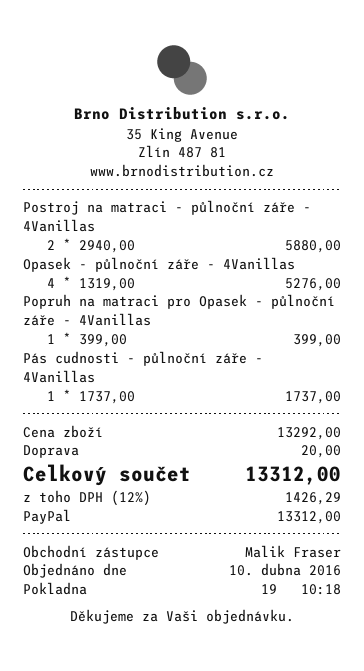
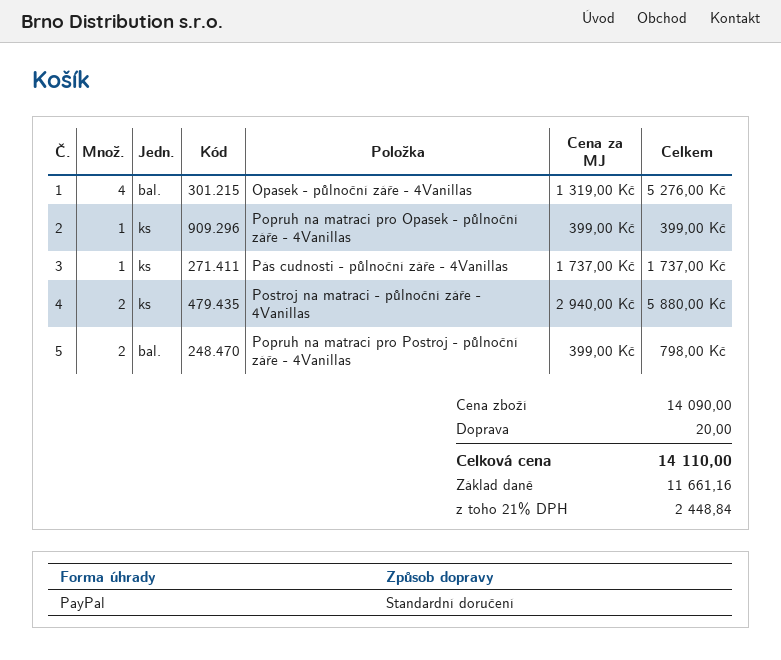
Popruh na matraci pro Postroj - půlnoční záře - 4Vanillas: none -> 2 x 399.00 = 798.00
subtotal: 13292.00 -> 14090.00
tax: 12% = 1426.29 -> 21% = 2448.84
total: 13312.00 -> 14110.00

